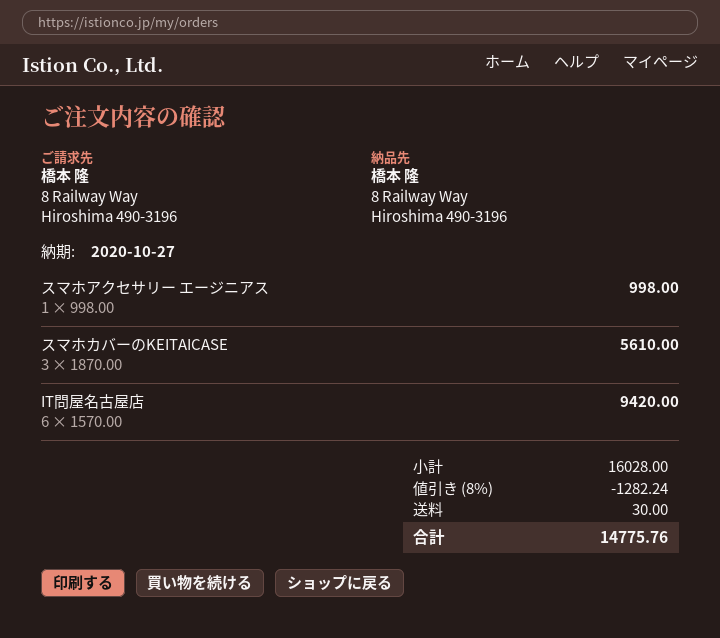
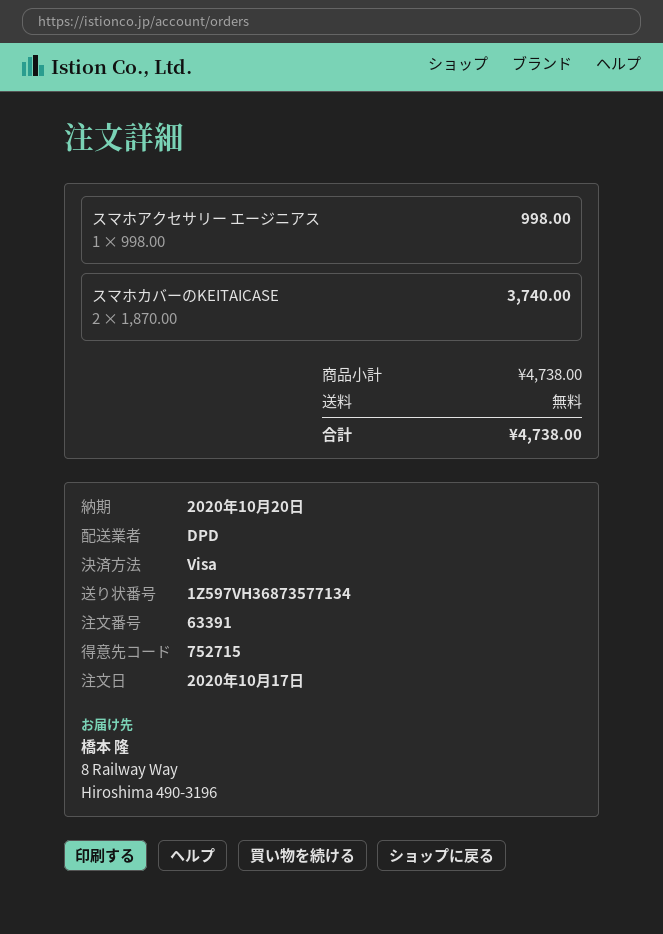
delivery date: 2020-10-27 -> 2020-10-20
スマホカバーのKEITAICASE: 3 x 1870.00 = 5610.00 -> 2 x 1870.00 = 3740.00
IT問屋名古屋店: 6 x 1570.00 = 9420.00 -> none
subtotal: 16028.00 -> 4738.00
discount: 8% = 1282.24 -> none
shipping: 30.00 -> 0.00
total: 14775.76 -> 4738.00

